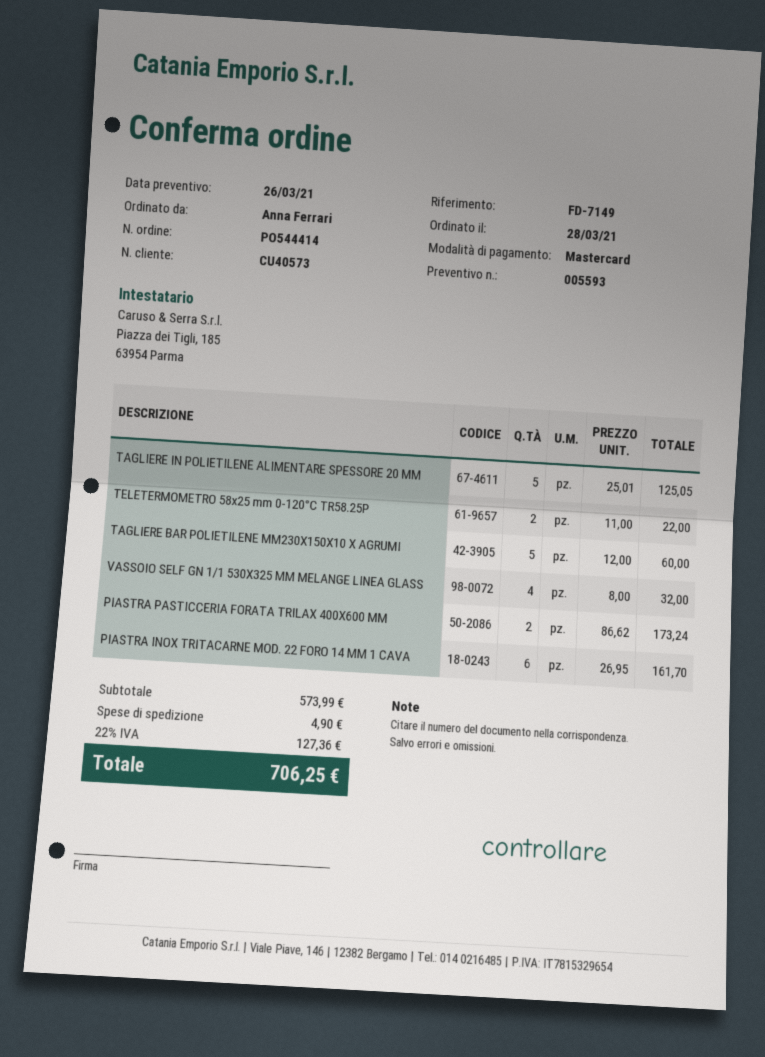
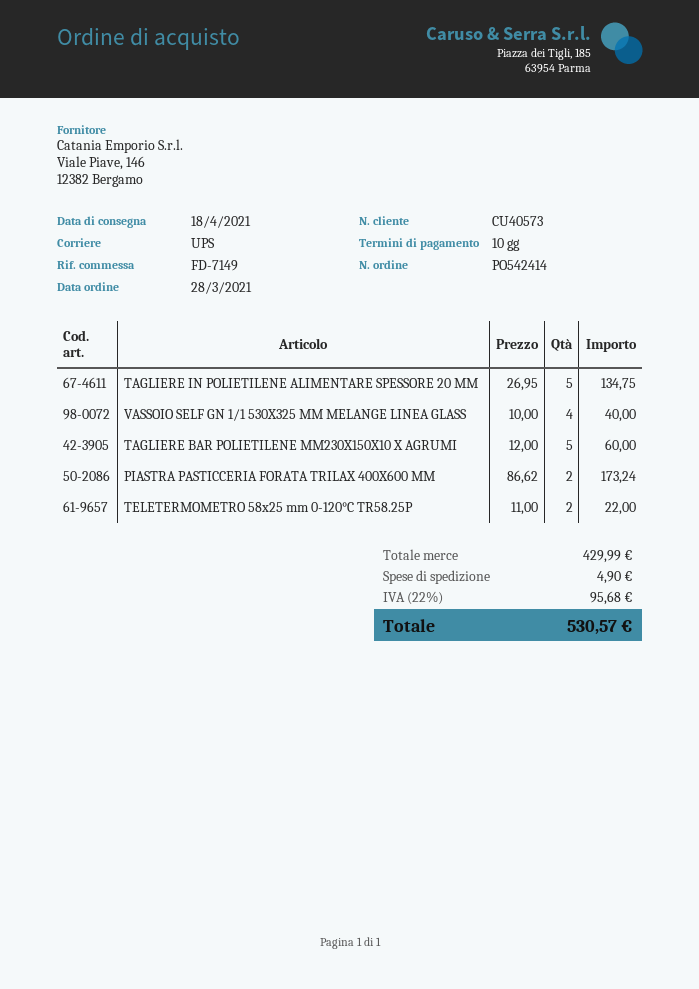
order number: PO544414 -> PO542414
TAGLIERE IN POLIETILENE ALIMENTARE SPESSORE 20 MM: 5 x 25.01 = 125.05 -> 5 x 26.95 = 134.75
VASSOIO SELF GN 1/1 530X325 MM MELANGE LINEA GLASS: 4 x 8.00 = 32.00 -> 4 x 10.00 = 40.00
PIASTRA INOX TRITACARNE MOD. 22 FORO 14 MM 1 CAVA: 6 x 26.95 = 161.70 -> none
subtotal: 573.99 -> 429.99
tax: 22% = 127.36 -> 22% = 95.68
total: 706.25 -> 530.57

